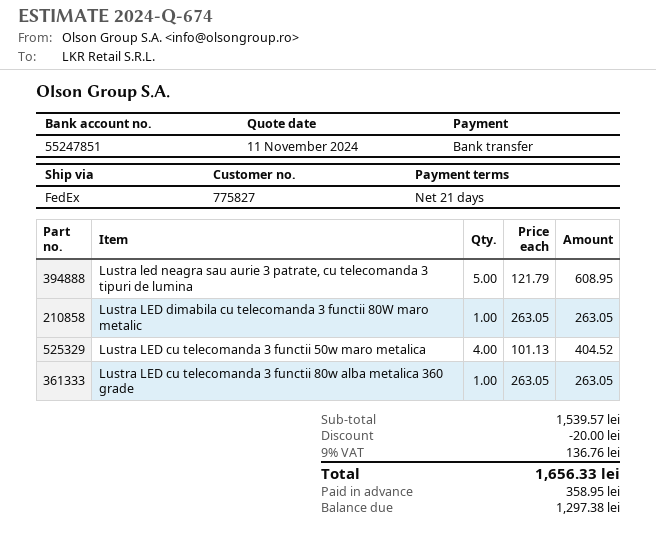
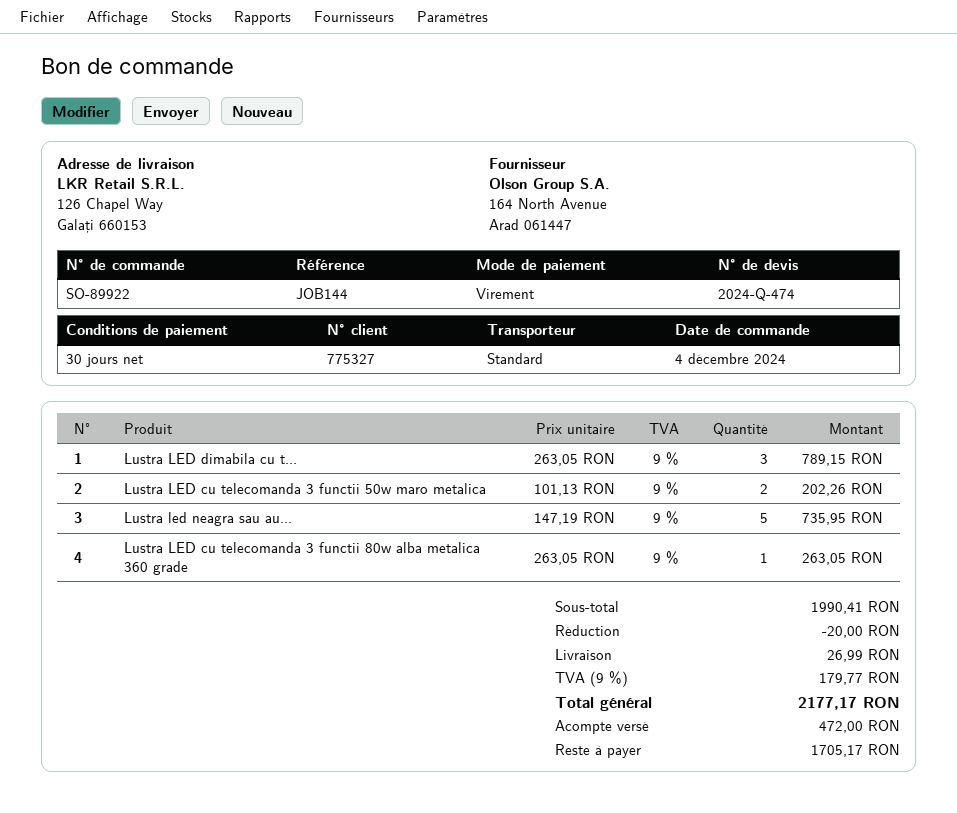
quote number: 2024-Q-674 -> 2024-Q-474
payment terms: 21 days -> 30 days
customer number: 775827 -> 775327
shipping method: FedEx -> standard
Lustra led neagra sau aurie 3 patrate, cu telecomanda 3 tipuri de lumina: 5 x 121.79 = 608.95 -> 5 x 147.19 = 735.95
Lustra LED dimabila cu telecomanda 3 functii 80W maro metalic: 1 x 263.05 = 263.05 -> 3 x 263.05 = 789.15
Lustra LED cu telecomanda 3 functii 50w maro metalica: 4 x 101.13 = 404.52 -> 2 x 101.13 = 202.26
subtotal: 1539.57 -> 1990.41
shipping: none -> 26.99
tax: 9% = 136.76 -> 9% = 179.77
total: 1656.33 -> 2177.17
deposit: 358.95 -> 472.00
balance: 1297.38 -> 1705.17

